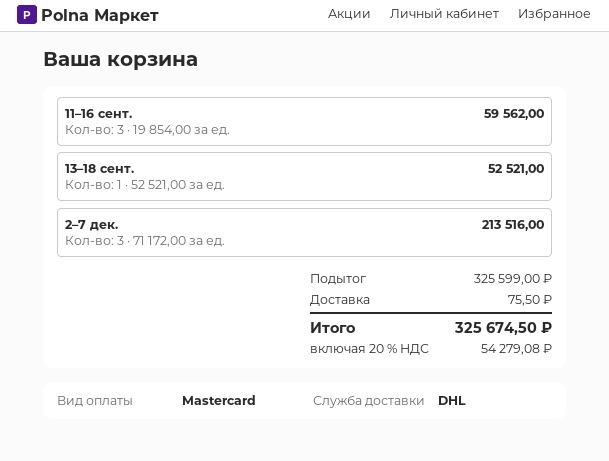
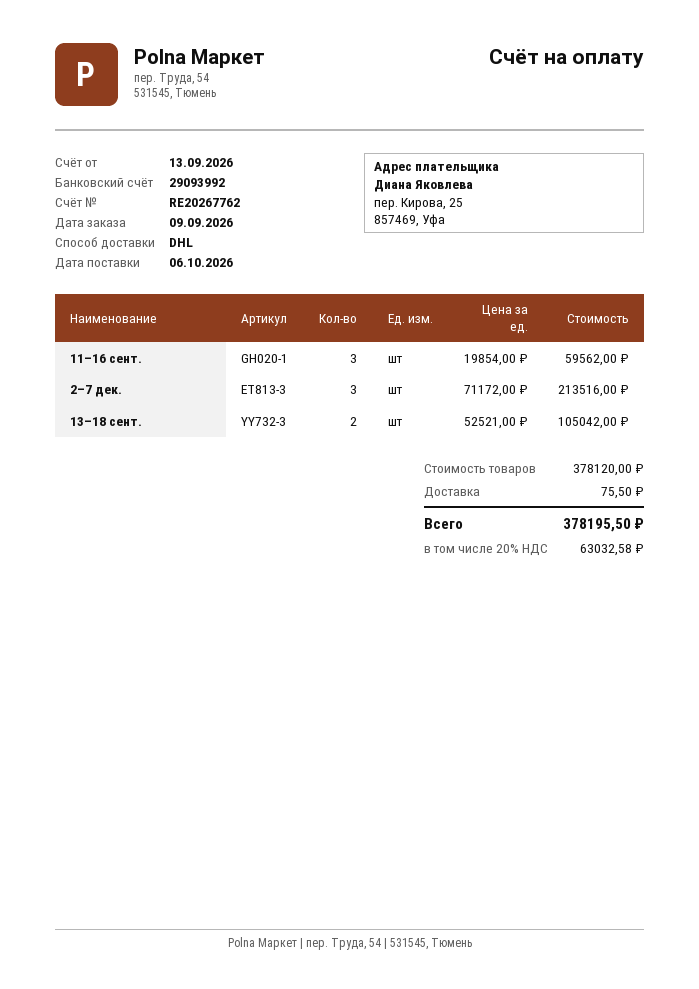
13–18 сент.: 1 x 52521.00 = 52521.00 -> 2 x 52521.00 = 105042.00
subtotal: 325599.00 -> 378120.00
tax: 20% = 54279.08 -> 20% = 63032.58
total: 325674.50 -> 378195.50

